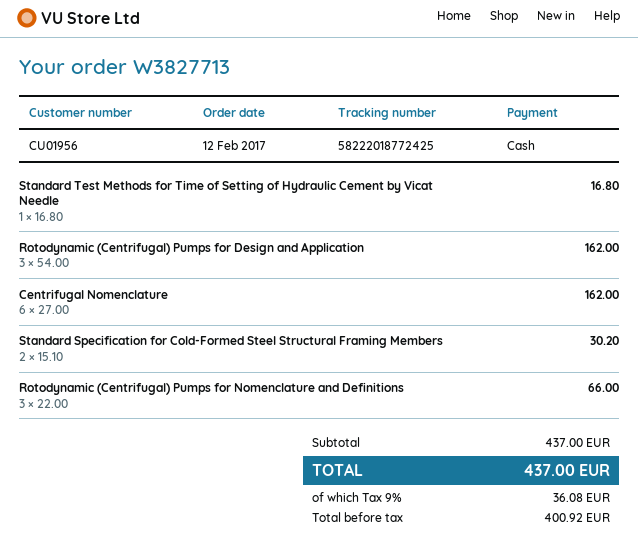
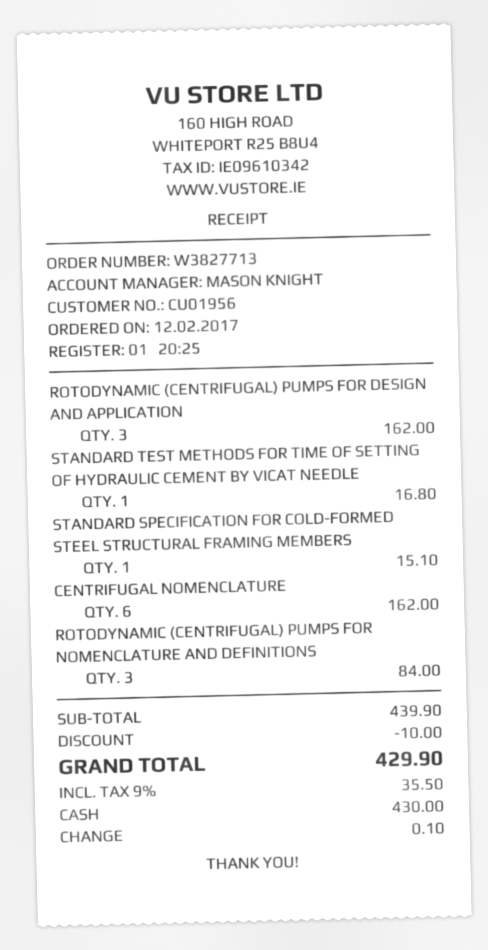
Standard Specification for Cold-Formed Steel Structural Framing Members: 2 for 30.20 -> 1 for 15.10
Rotodynamic (Centrifugal) Pumps for Nomenclature and Definitions: 3 for 66.00 -> 3 for 84.00
subtotal: 437.00 -> 439.90
discount: none -> 10.00
tax: 9% = 36.08 -> 9% = 35.50
total: 437.00 -> 429.90

